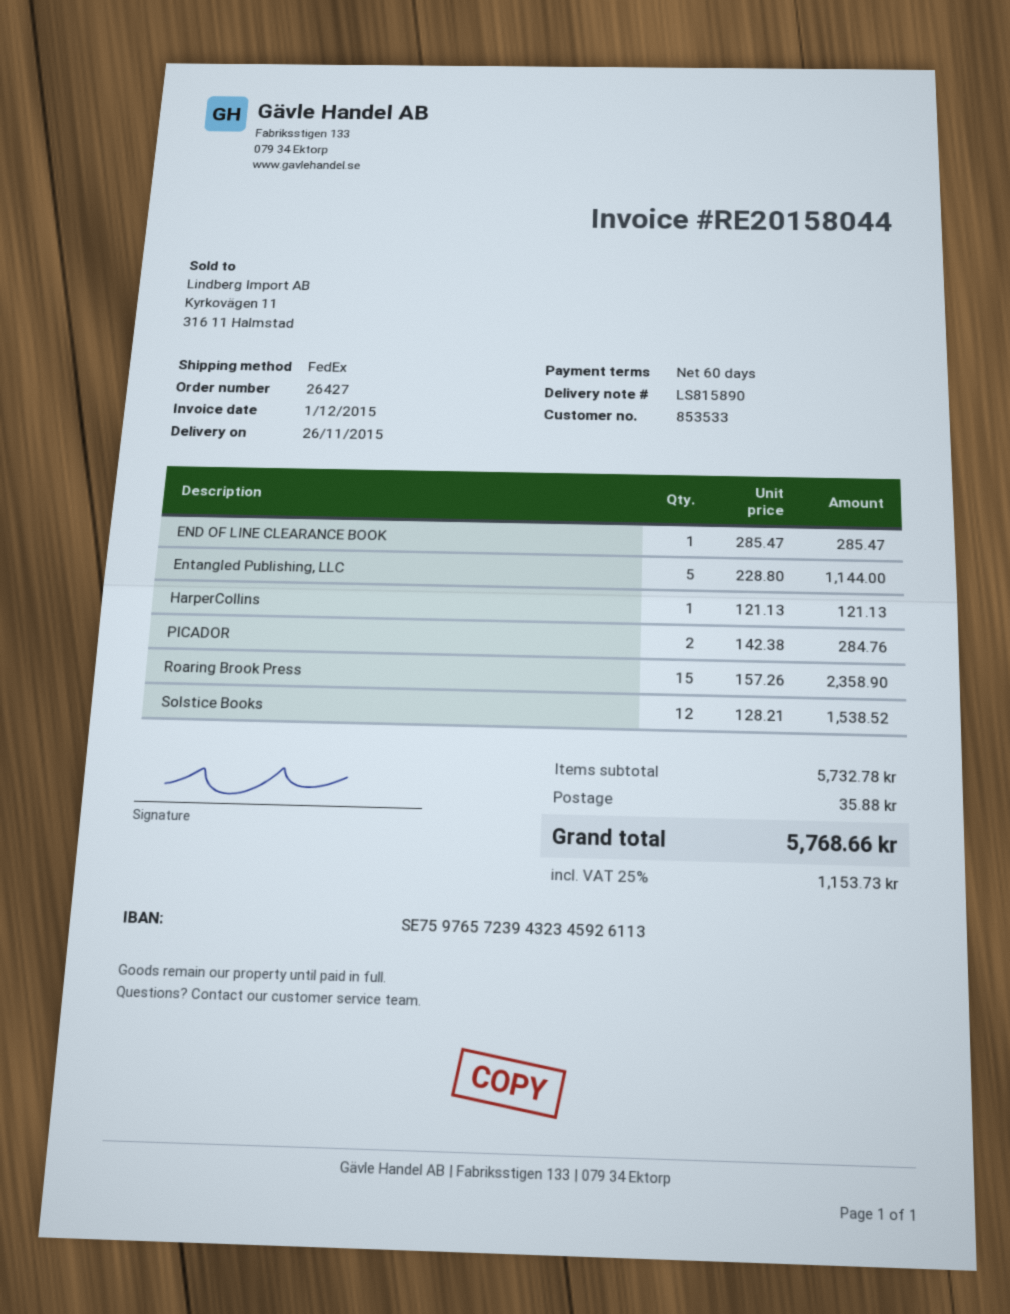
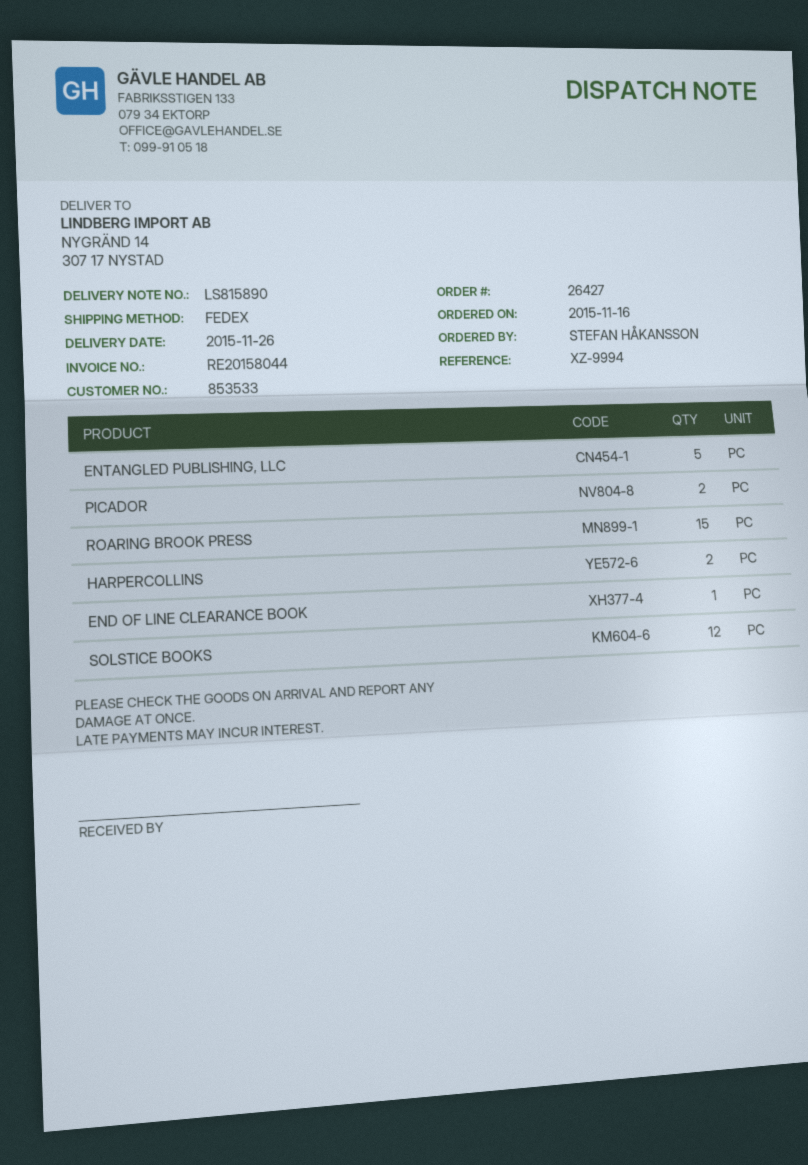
HarperCollins: 1 -> 2

